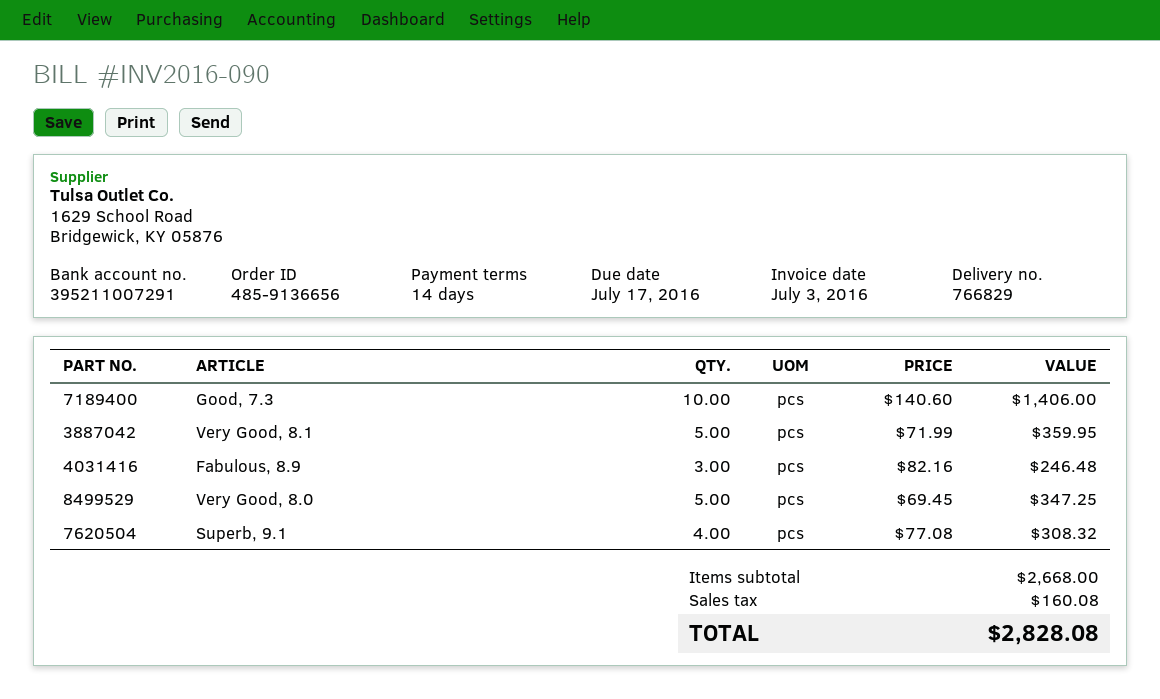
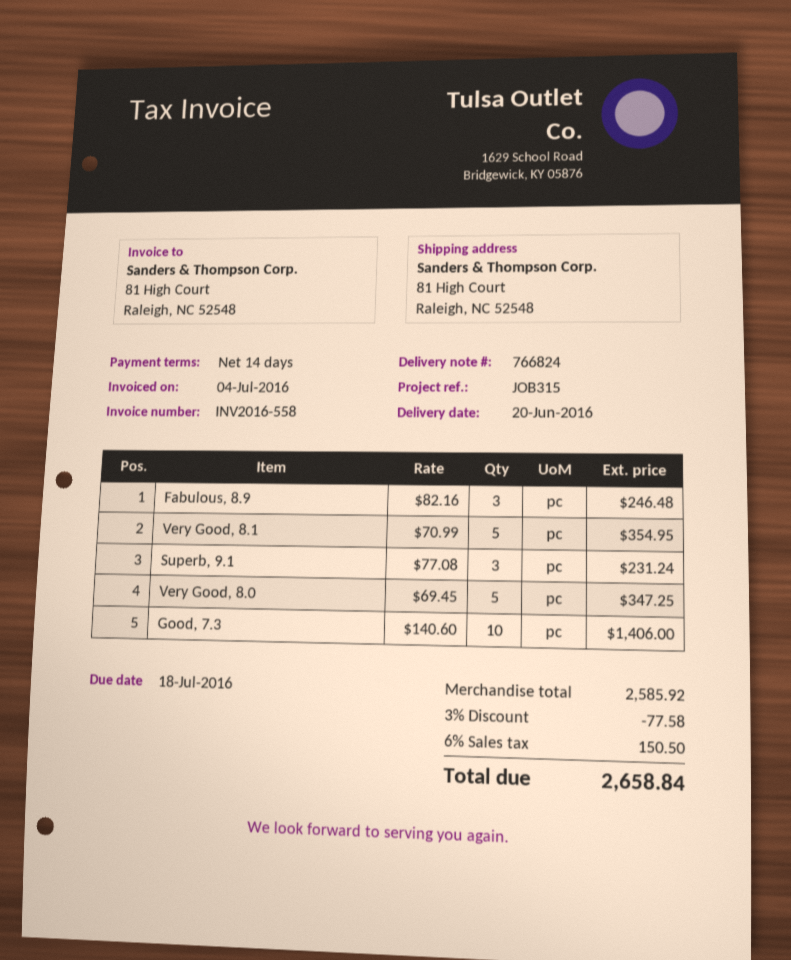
delivery note number: 766829 -> 766824
invoice number: INV2016-090 -> INV2016-558
invoice date: 2016-07-03 -> 2016-07-04
due date: 2016-07-17 -> 2016-07-18
Very Good, 8.1: 5 x 71.99 = 359.95 -> 5 x 70.99 = 354.95
Superb, 9.1: 4 x 77.08 = 308.32 -> 3 x 77.08 = 231.24
subtotal: 2668.00 -> 2585.92
discount: none -> 3% = 77.58
tax: 160.08 -> 150.50
total: 2828.08 -> 2658.84

